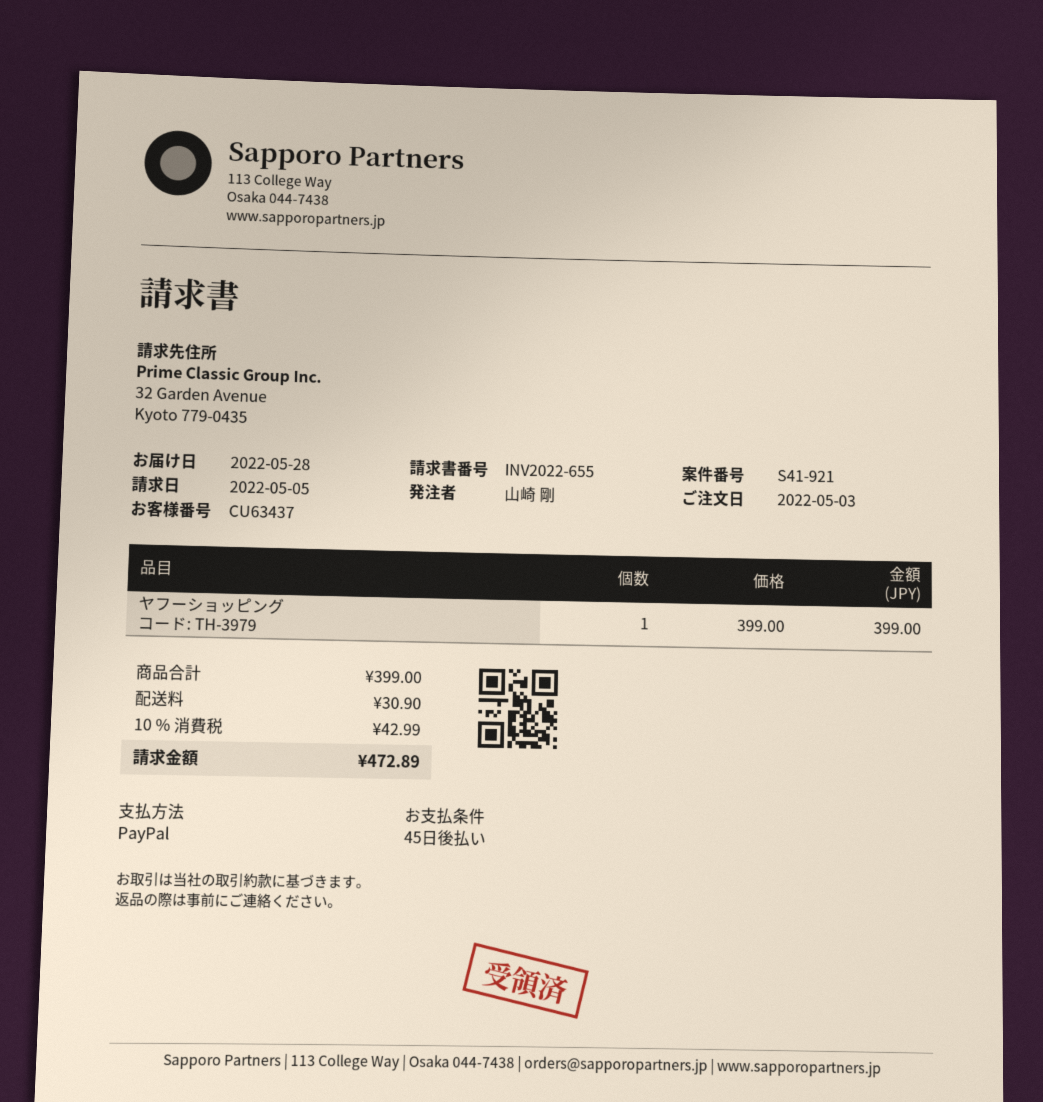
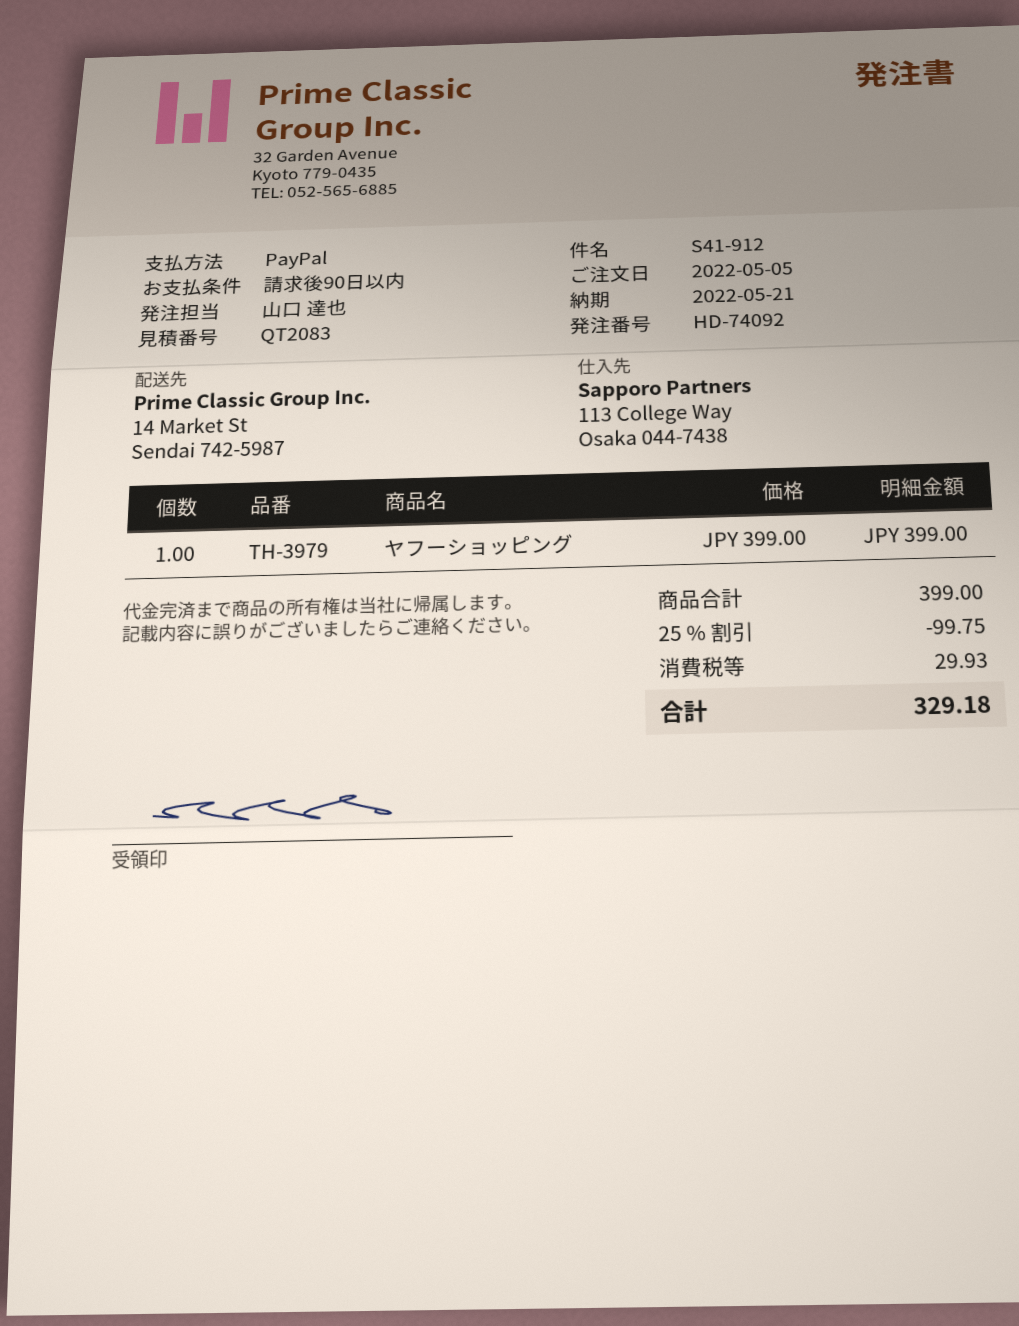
order date: 2022-05-03 -> 2022-05-05
delivery date: 2022-05-28 -> 2022-05-21
payment terms: 45 days -> 90 days
reference: S41-921 -> S41-912
ordered by: 山崎 剛 -> 山口 達也
discount: none -> 25% = 99.75
shipping: 30.90 -> none
tax: 42.99 -> 29.93
total: 472.89 -> 329.18

